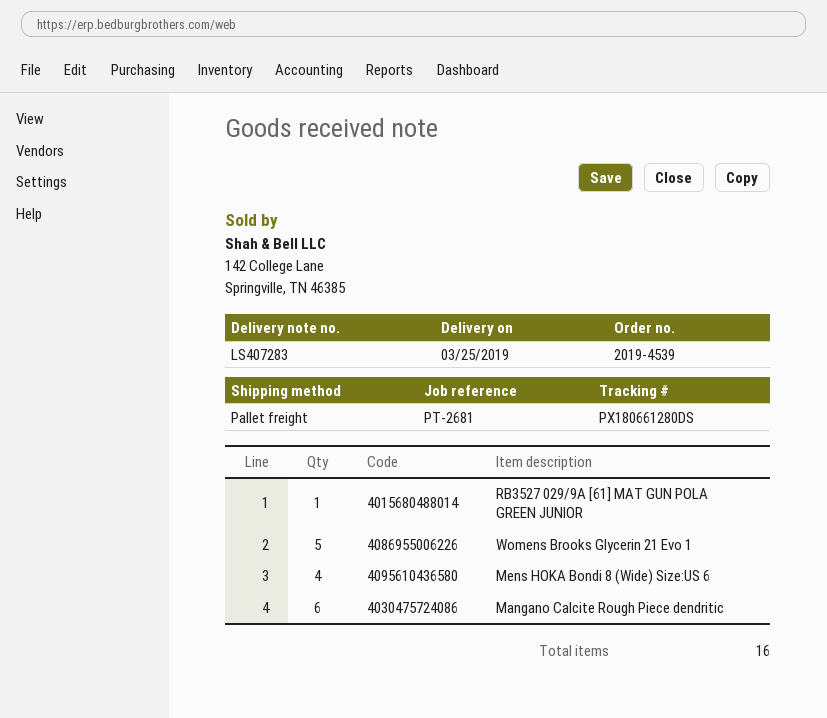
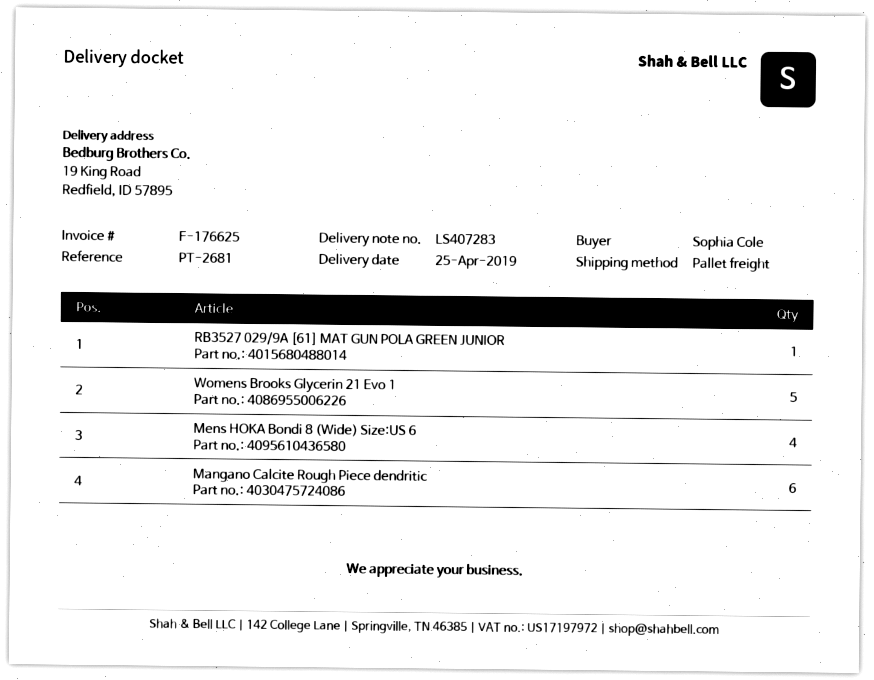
delivery date: 2019-03-25 -> 2019-04-25

